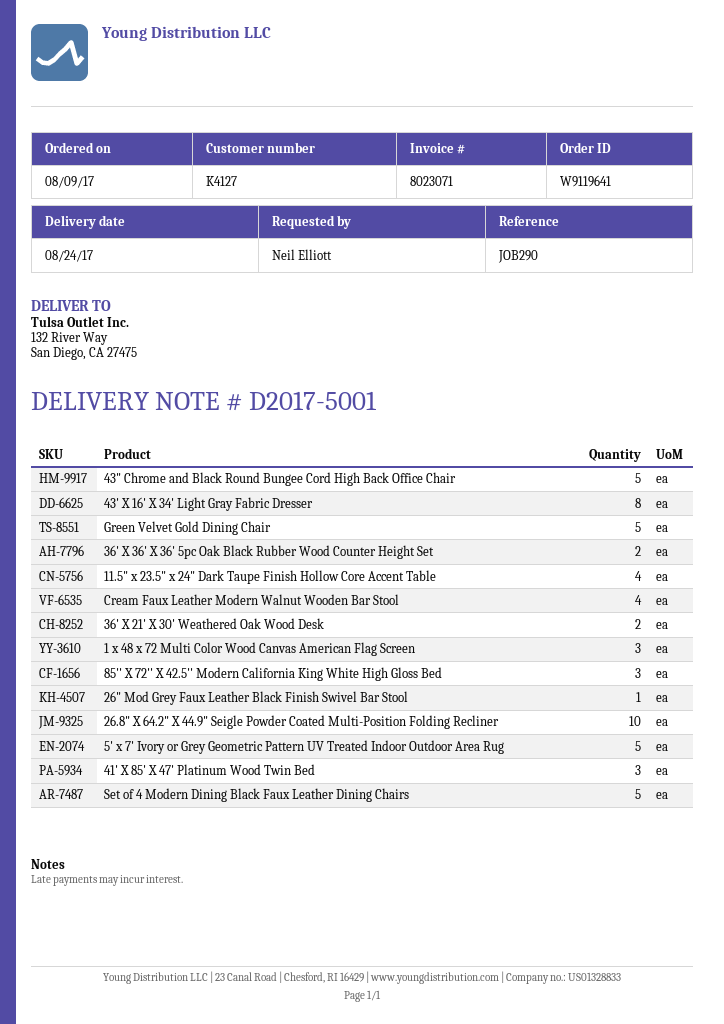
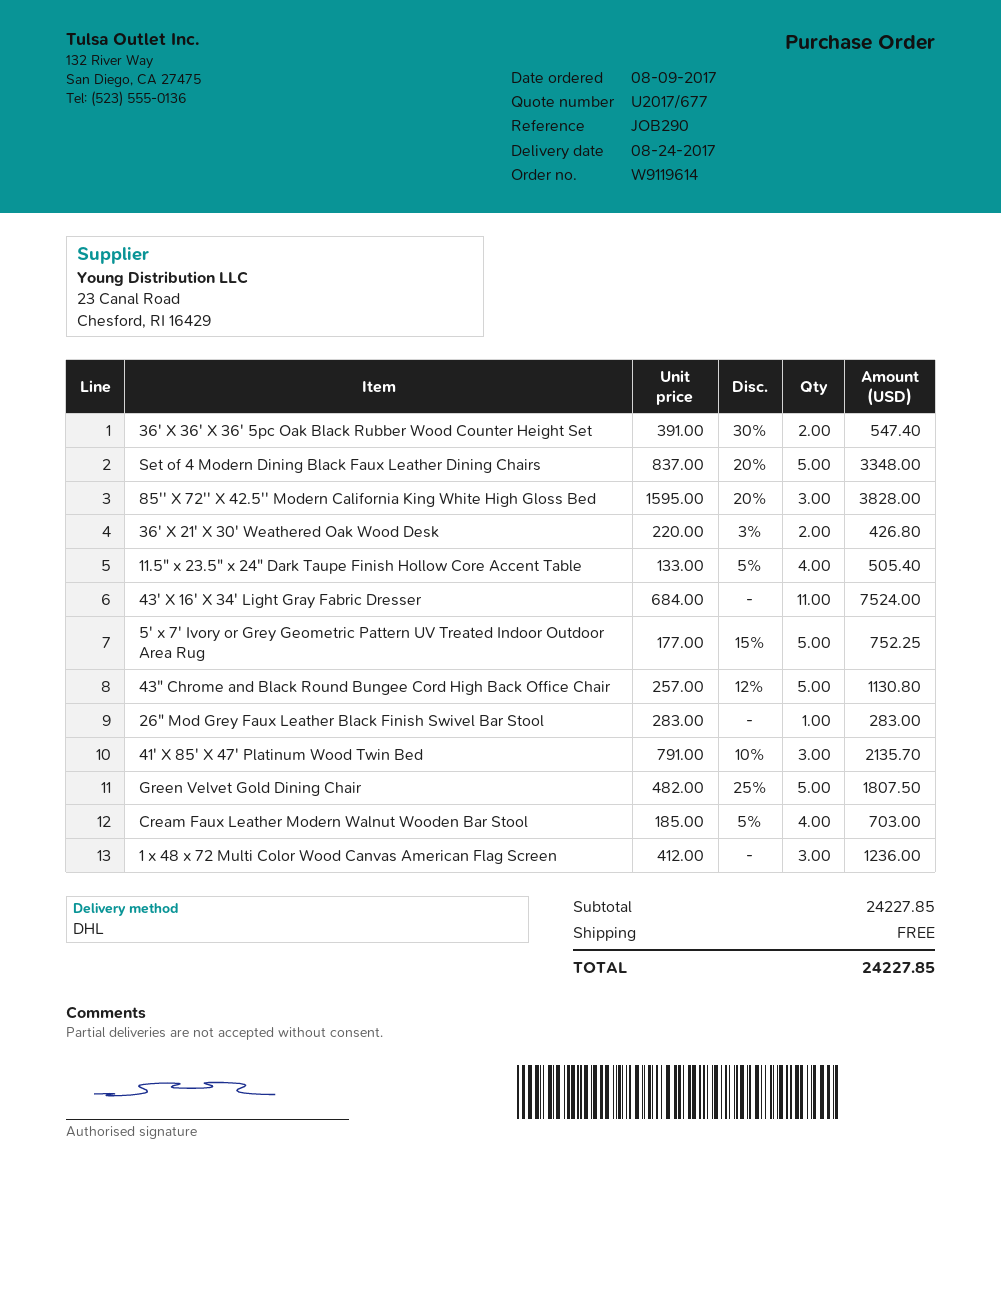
order number: W9119641 -> W9119614
43' X 16' X 34' Light Gray Fabric Dresser: 8 -> 11
26.8" X 64.2" X 44.9" Seigle Powder Coated Multi-Position Folding Recliner: 10 -> none

